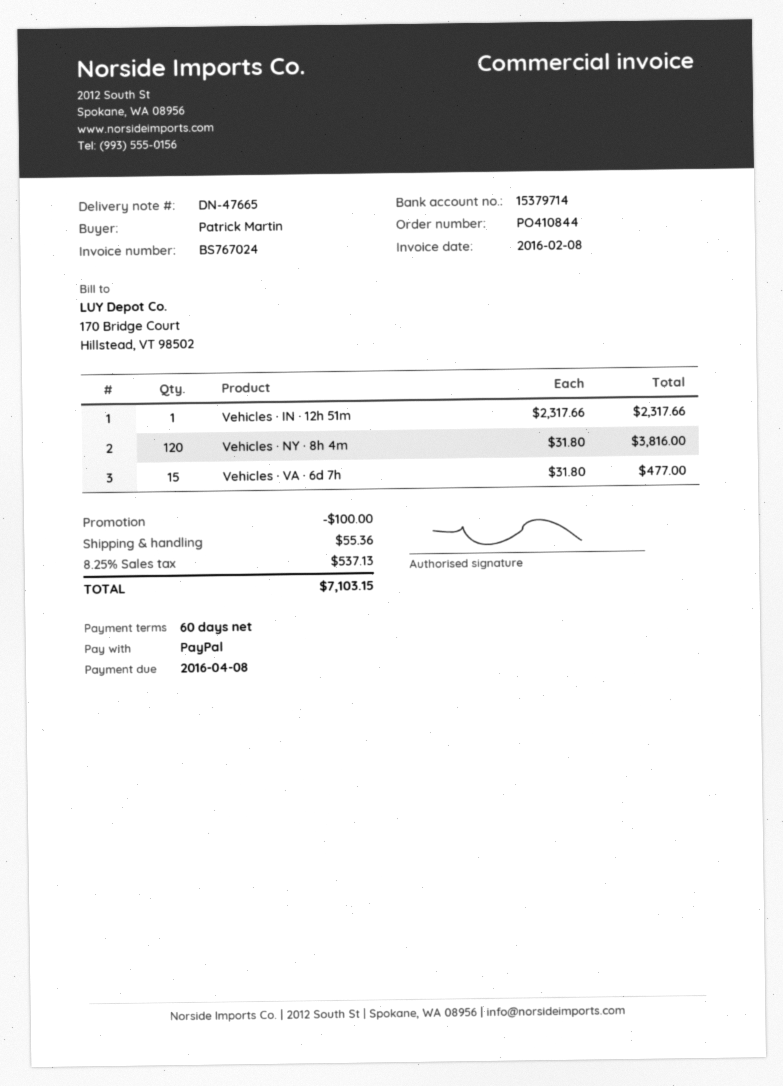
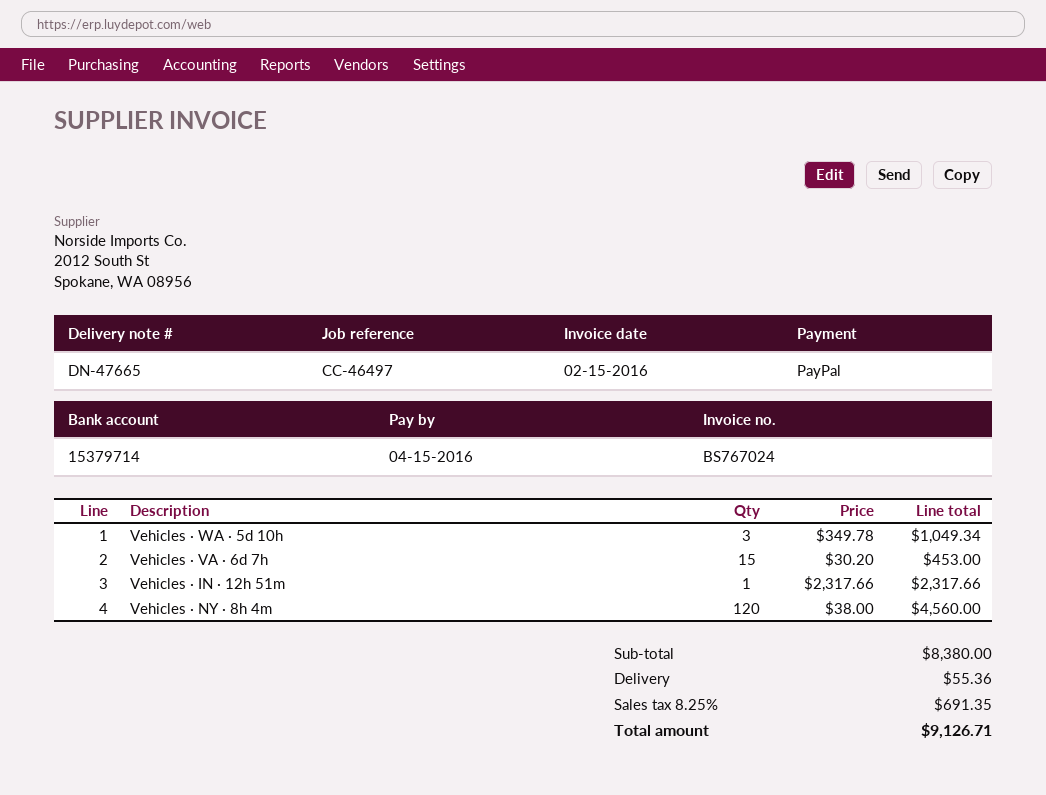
invoice date: 2016-02-08 -> 2016-02-15
due date: 2016-04-08 -> 2016-04-15
Vehicles · NY · 8h 4m: 120 x 31.80 = 3816.00 -> 120 x 38.00 = 4560.00
Vehicles · VA · 6d 7h: 15 x 31.80 = 477.00 -> 15 x 30.20 = 453.00
Vehicles · WA · 5d 10h: none -> 3 x 349.78 = 1049.34
discount: 100.00 -> none
tax: 8.25% = 537.13 -> 8.25% = 691.35
total: 7103.15 -> 9126.71

